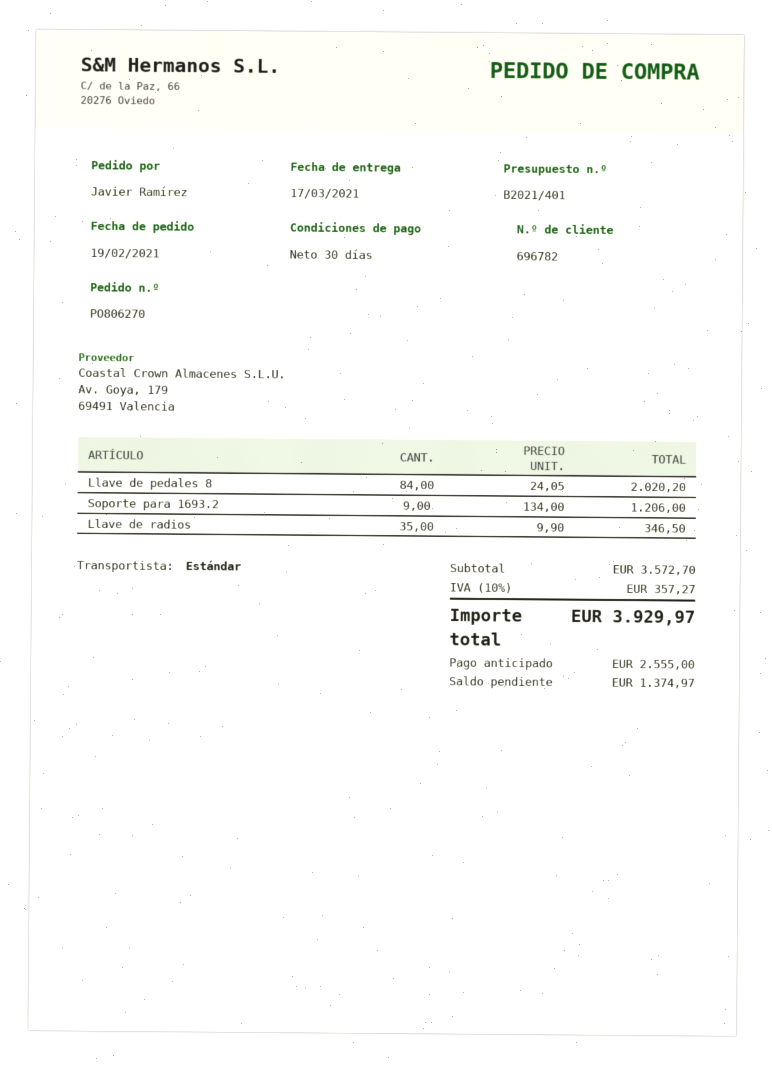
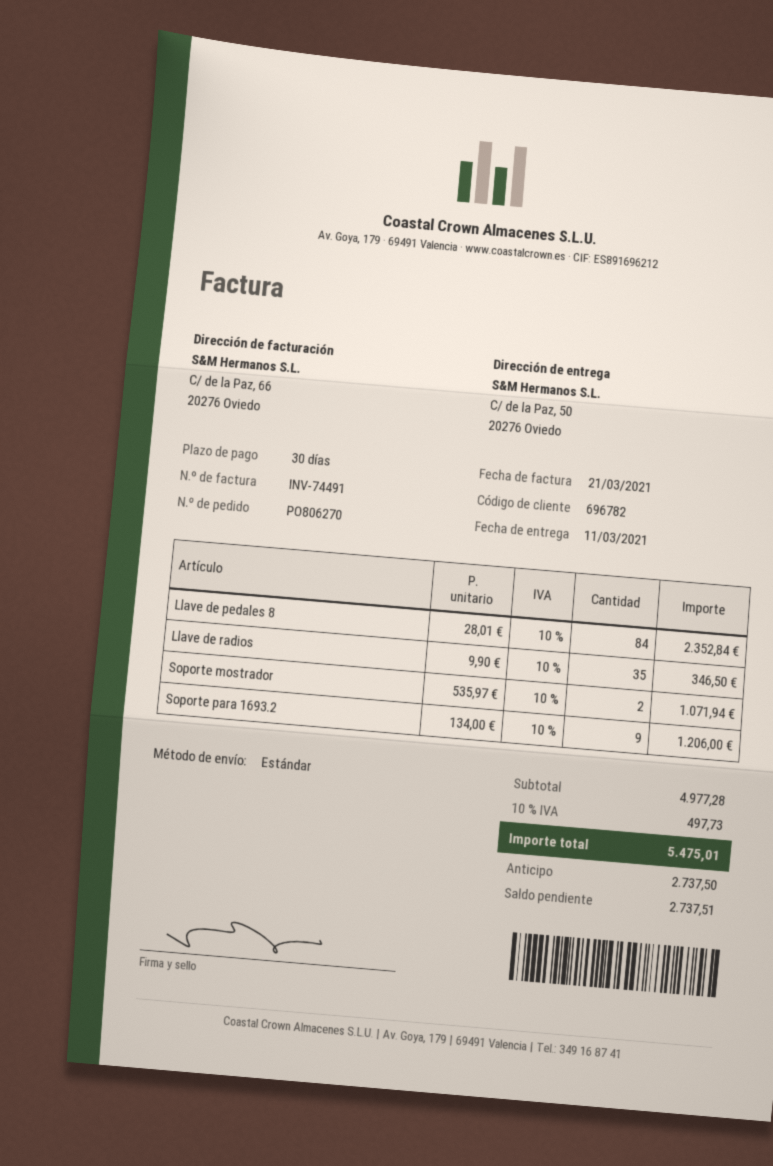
delivery date: 2021-03-17 -> 2021-03-11
Llave de pedales 8: 84 x 24.05 = 2020.20 -> 84 x 28.01 = 2352.84
Soporte mostrador: none -> 2 x 535.97 = 1071.94
subtotal: 3572.70 -> 4977.28
tax: 10% = 357.27 -> 10% = 497.73
total: 3929.97 -> 5475.01
deposit: 2555.00 -> 2737.50
balance: 1374.97 -> 2737.51

